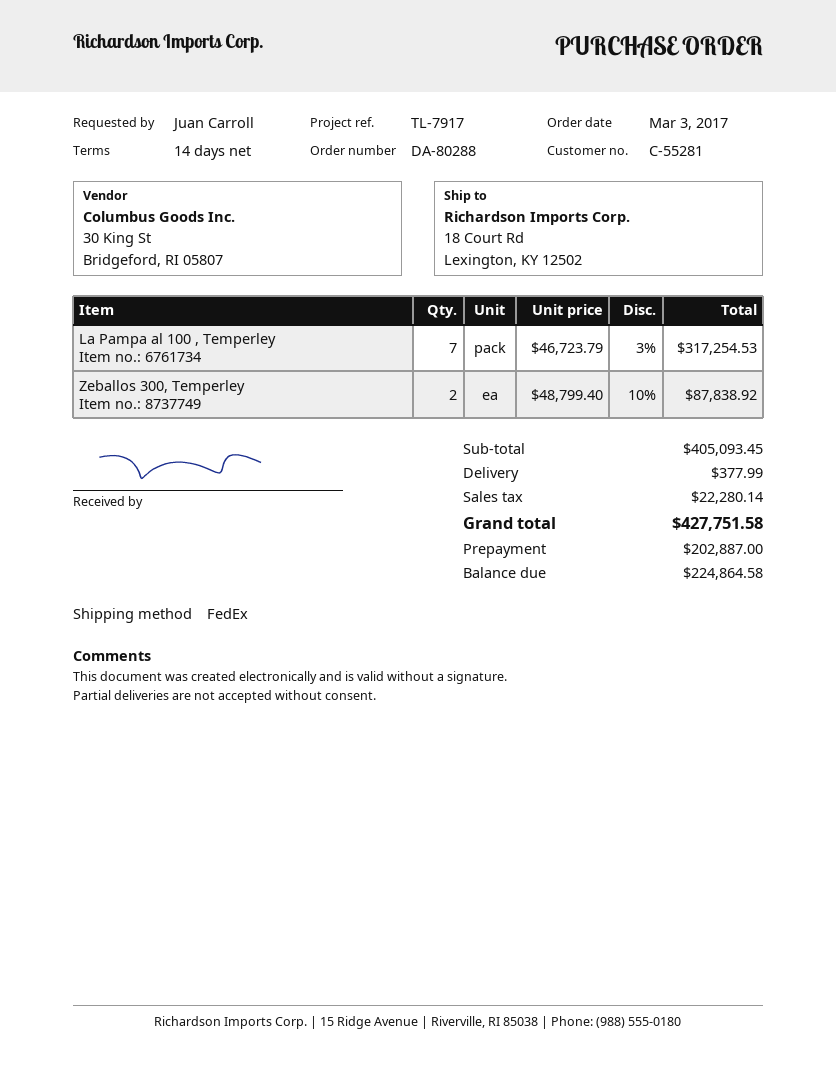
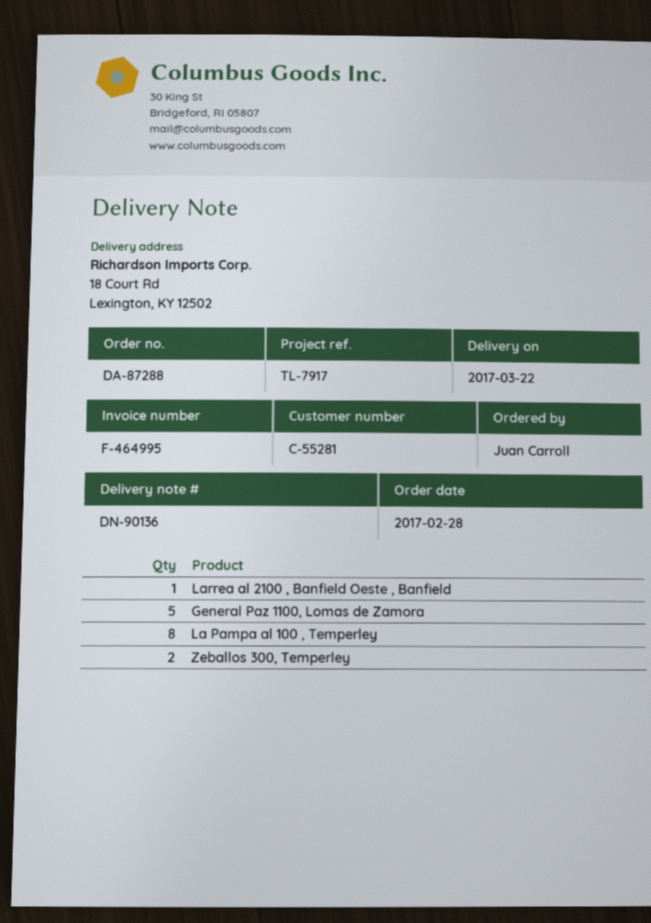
order number: DA-80288 -> DA-87288
order date: 2017-03-03 -> 2017-02-28
La Pampa al 100 , Temperley: 7 -> 8
Larrea al 2100 , Banfield Oeste , Banfield: none -> 1
General Paz 1100, Lomas de Zamora: none -> 5

